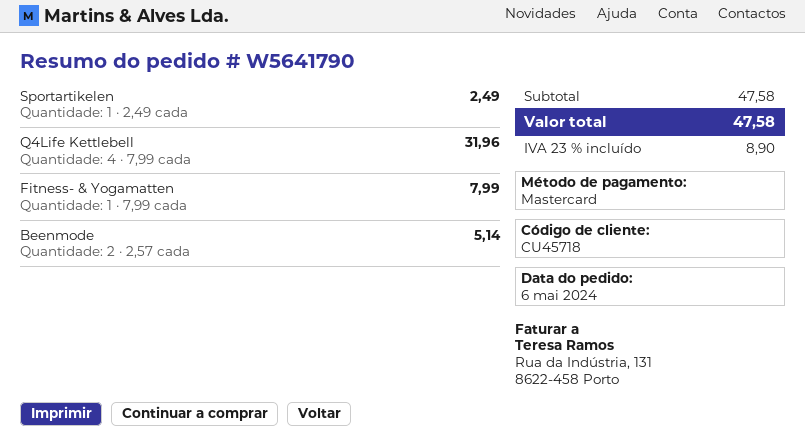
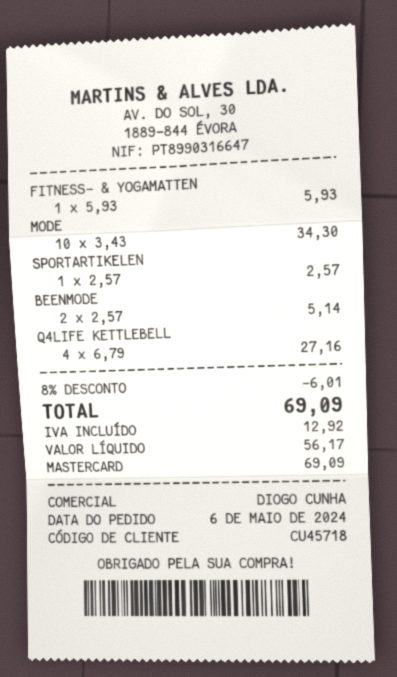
Sportartikelen: 1 x 2.49 = 2.49 -> 1 x 2.57 = 2.57
Q4Life Kettlebell: 4 x 7.99 = 31.96 -> 4 x 6.79 = 27.16
Fitness- & Yogamatten: 1 x 7.99 = 7.99 -> 1 x 5.93 = 5.93
MODE: none -> 10 x 3.43 = 34.30
discount: none -> 8% = 6.01
tax: 8.90 -> 12.92
total: 47.58 -> 69.09

